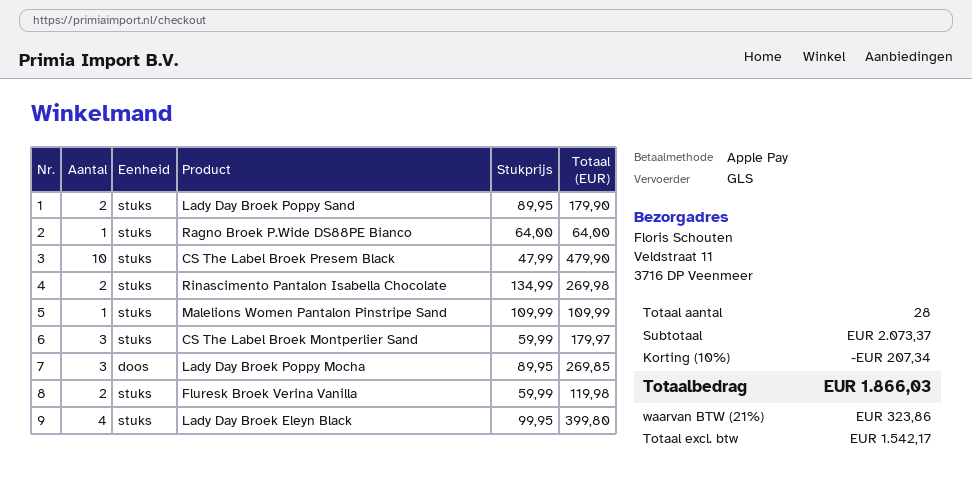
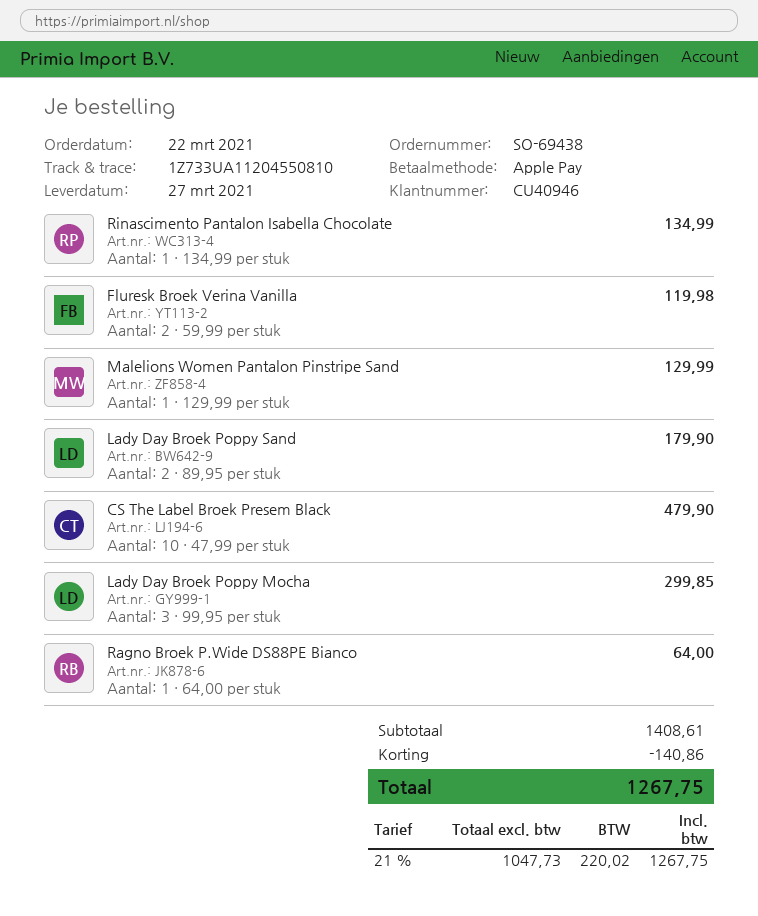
Rinascimento Pantalon Isabella Chocolate: 2 x 134.99 = 269.98 -> 1 x 134.99 = 134.99
Malelions Women Pantalon Pinstripe Sand: 1 x 109.99 = 109.99 -> 1 x 129.99 = 129.99
CS The Label Broek Montperlier Sand: 3 x 59.99 = 179.97 -> none
Lady Day Broek Poppy Mocha: 3 x 89.95 = 269.85 -> 3 x 99.95 = 299.85
Lady Day Broek Eleyn Black: 4 x 99.95 = 399.80 -> none
subtotal: 2073.37 -> 1408.61
discount: 207.34 -> 140.86
net: 1542.17 -> 1047.73
tax: 21% = 323.86 -> 21% = 220.02
total: 1866.03 -> 1267.75

